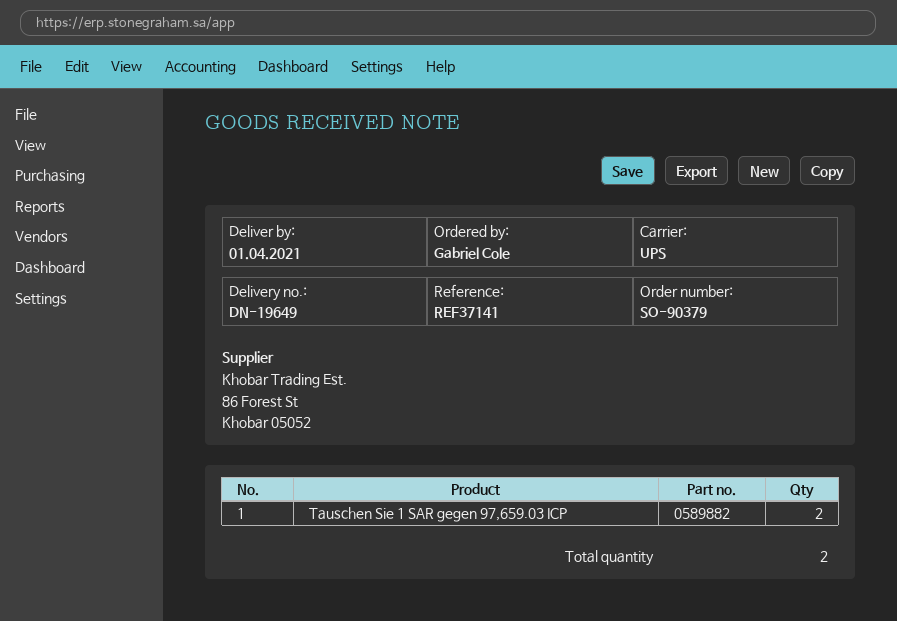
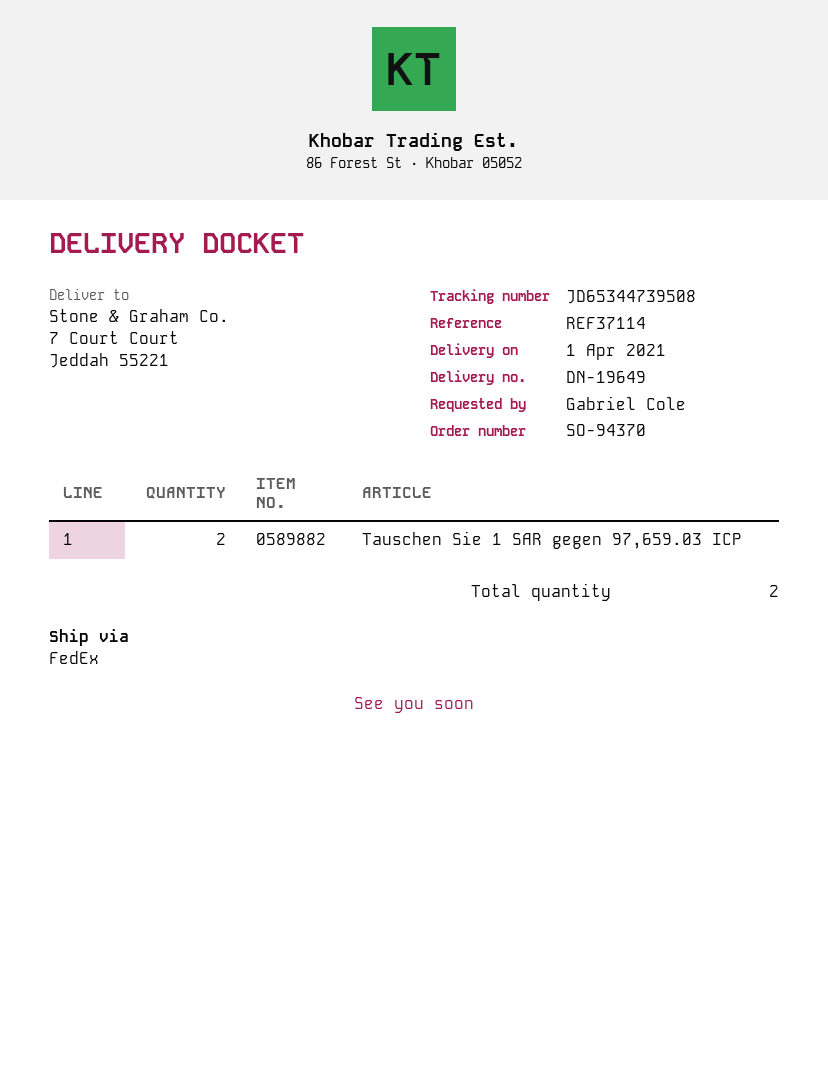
order number: SO-90379 -> SO-94370
reference: REF37141 -> REF37114
shipping method: UPS -> FedEx

